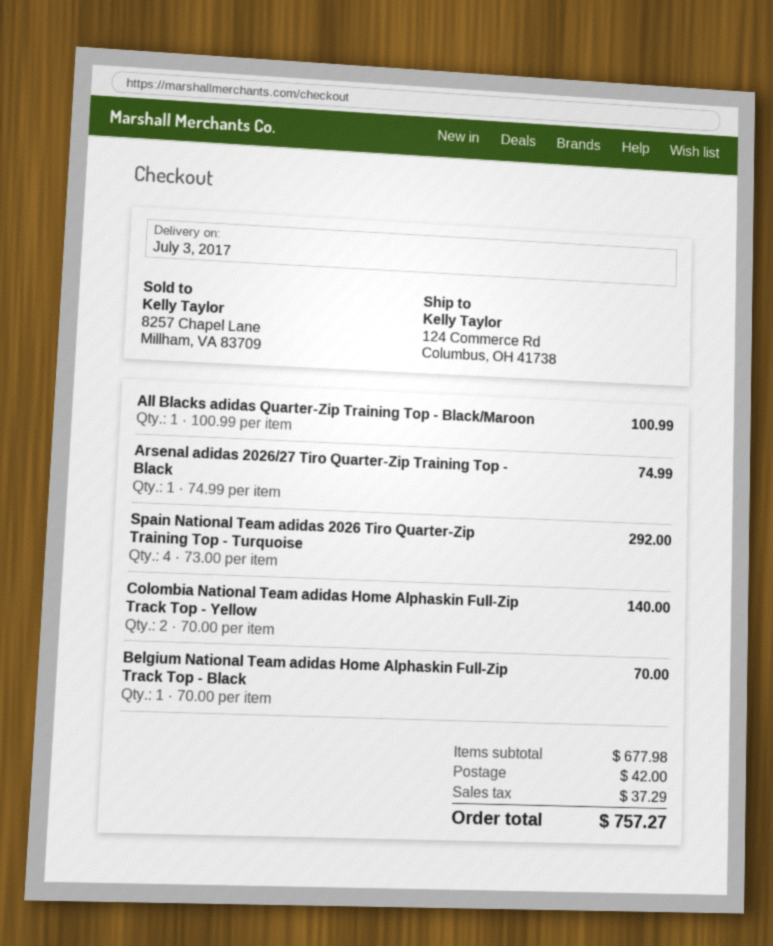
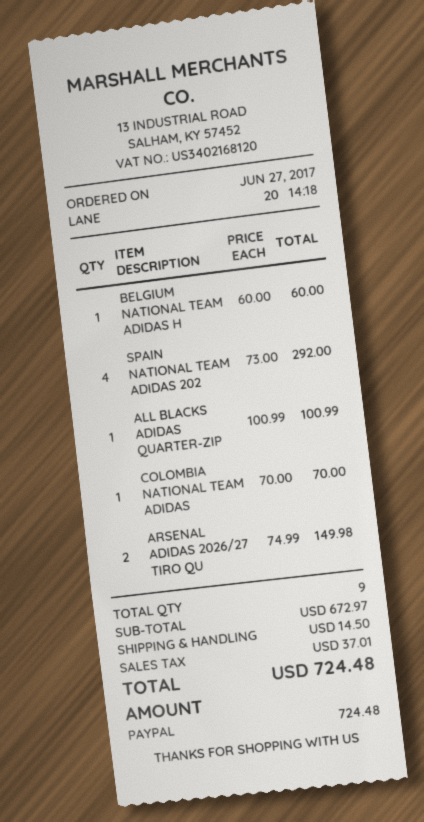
Arsenal adidas 2026/27 Tiro Quarter-Zip Training Top - Black: 1 x 74.99 = 74.99 -> 2 x 74.99 = 149.98
Colombia National Team adidas Home Alphaskin Full-Zip Track Top - Yellow: 2 x 70.00 = 140.00 -> 1 x 70.00 = 70.00
Belgium National Team adidas Home Alphaskin Full-Zip Track Top - Black: 1 x 70.00 = 70.00 -> 1 x 60.00 = 60.00
subtotal: 677.98 -> 672.97
shipping: 42.00 -> 14.50
tax: 37.29 -> 37.01
total: 757.27 -> 724.48

